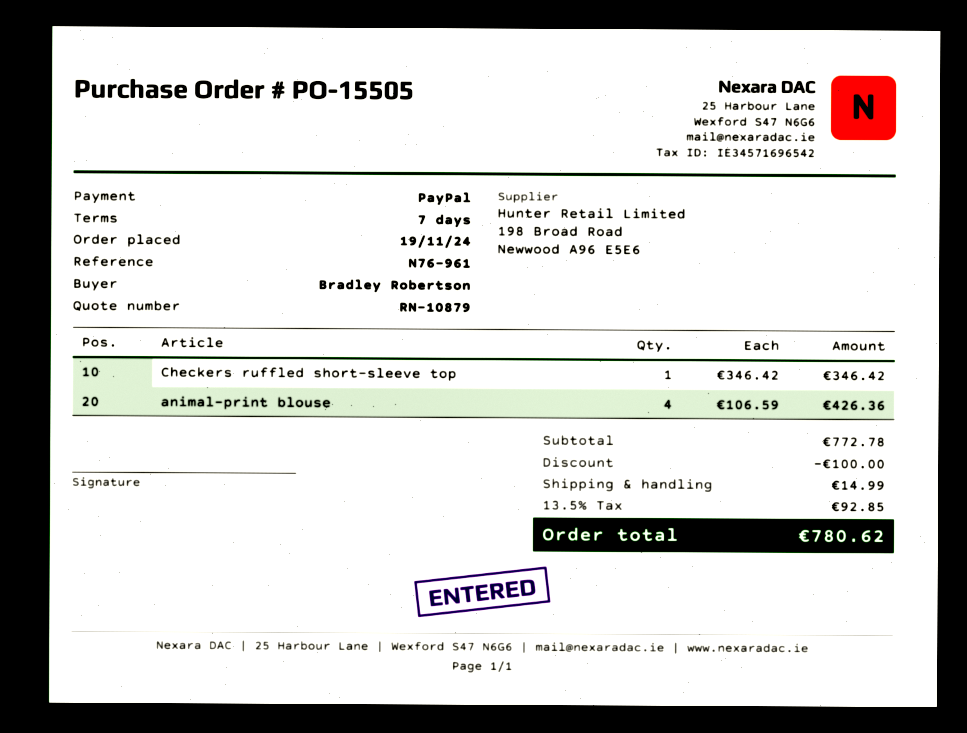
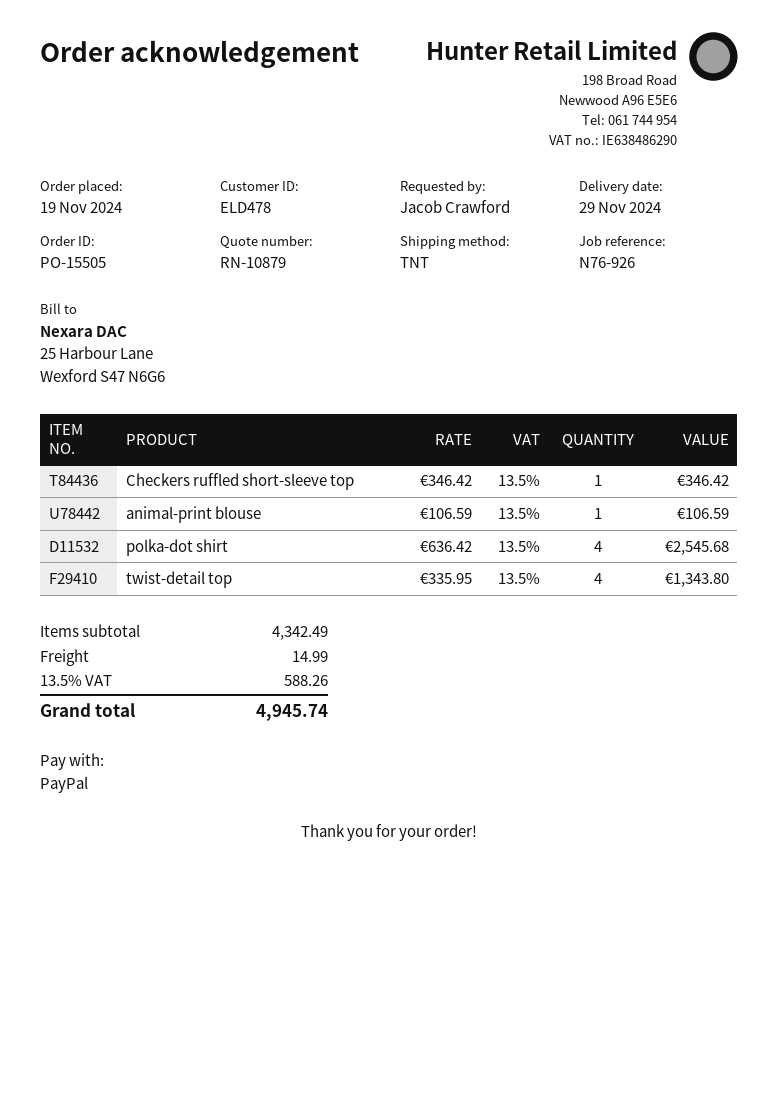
reference: N76-961 -> N76-926
ordered by: Bradley Robertson -> Jacob Crawford
animal-print blouse: 4 x 106.59 = 426.36 -> 1 x 106.59 = 106.59
polka-dot shirt: none -> 4 x 636.42 = 2545.68
twist-detail top: none -> 4 x 335.95 = 1343.80
subtotal: 772.78 -> 4342.49
discount: 100.00 -> none
tax: 13.5% = 92.85 -> 13.5% = 588.26
total: 780.62 -> 4945.74

